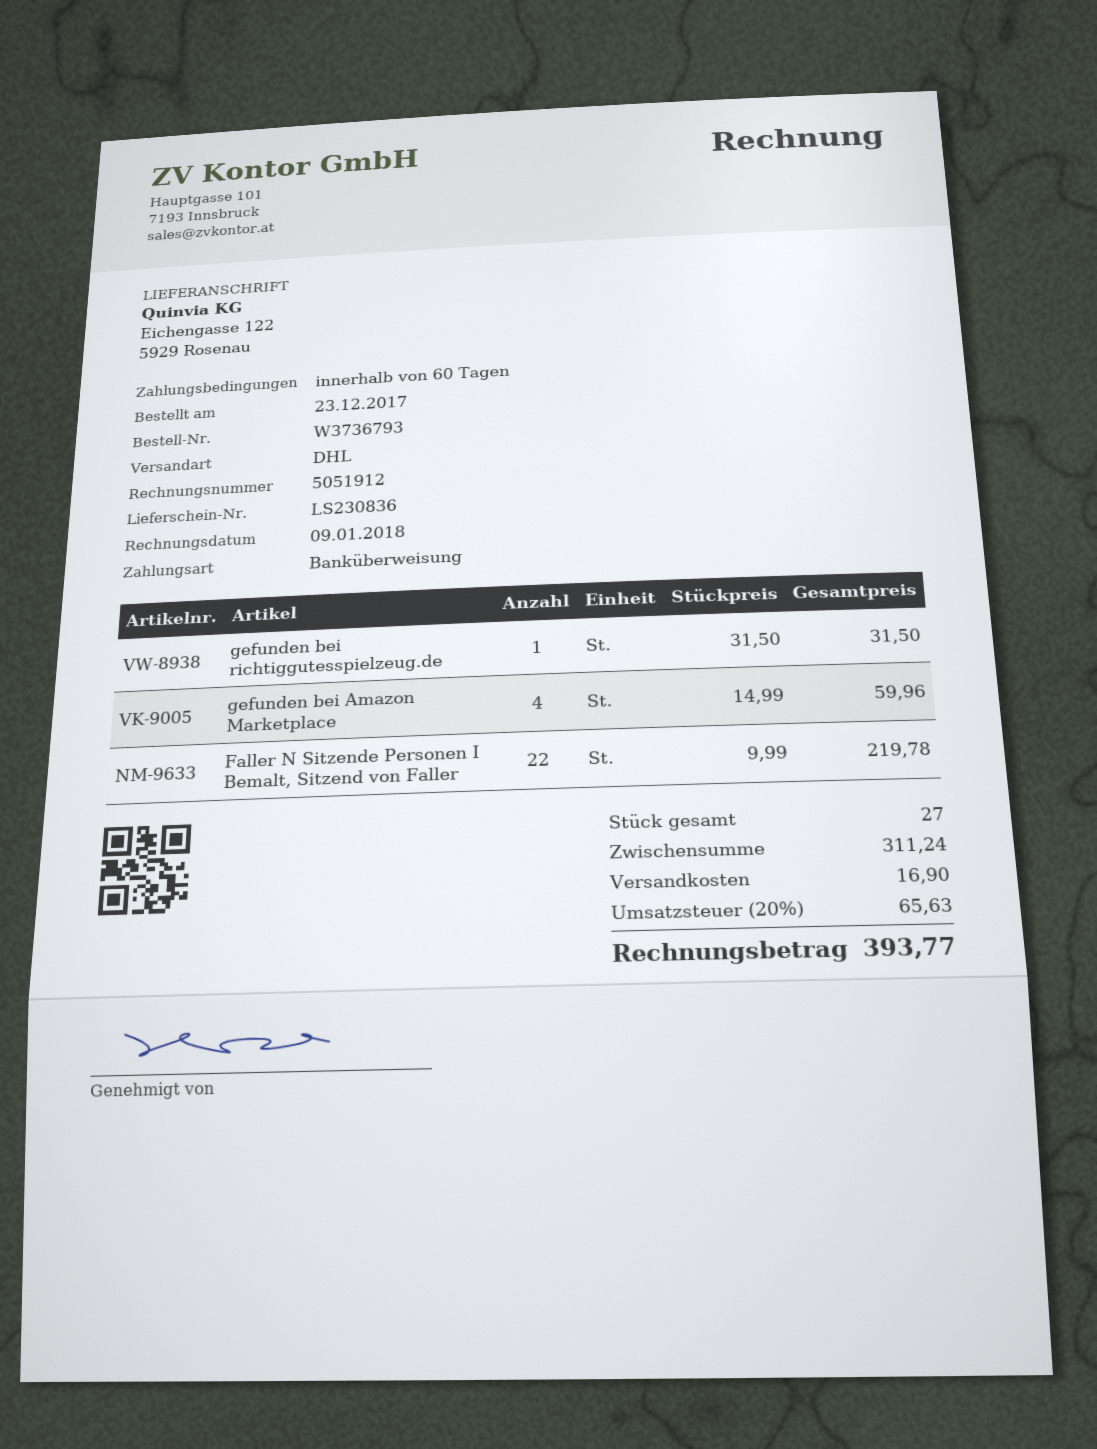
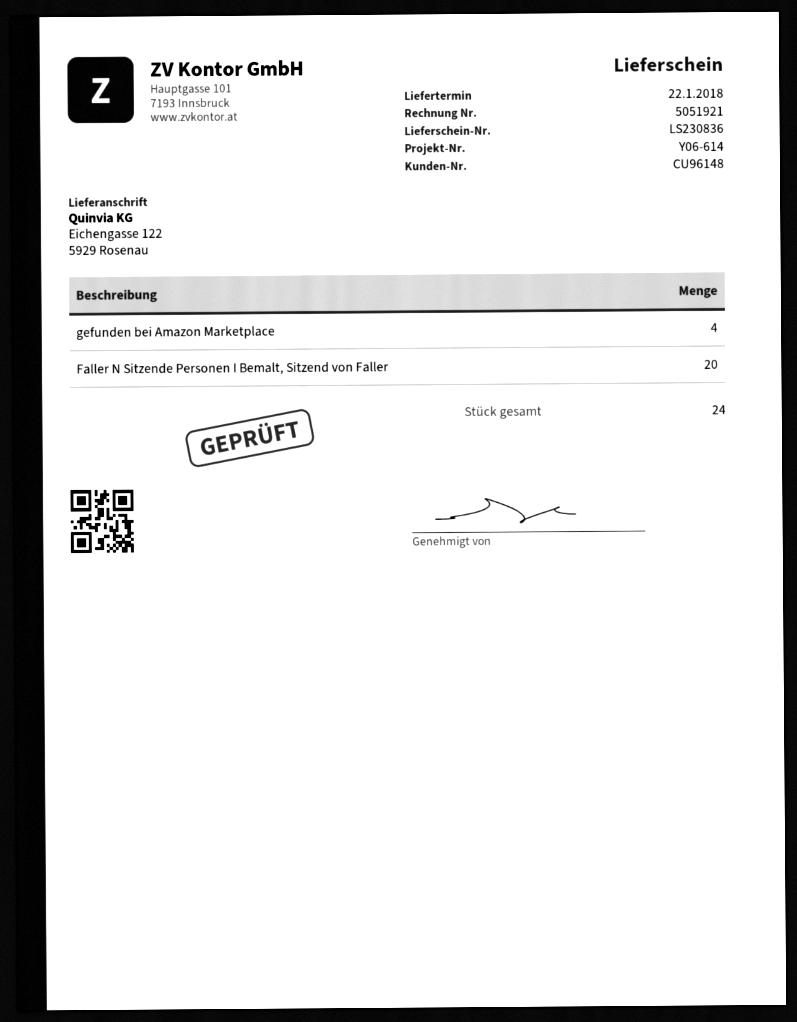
invoice number: 5051912 -> 5051921
gefunden bei richtiggutesspielzeug.de: 1 -> none
Faller N Sitzende Personen I Bemalt, Sitzend von Faller: 22 -> 20
total quantity: 27 -> 24

